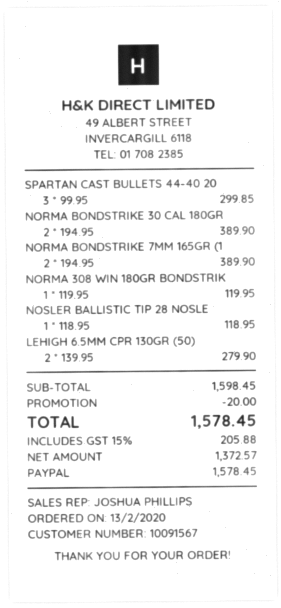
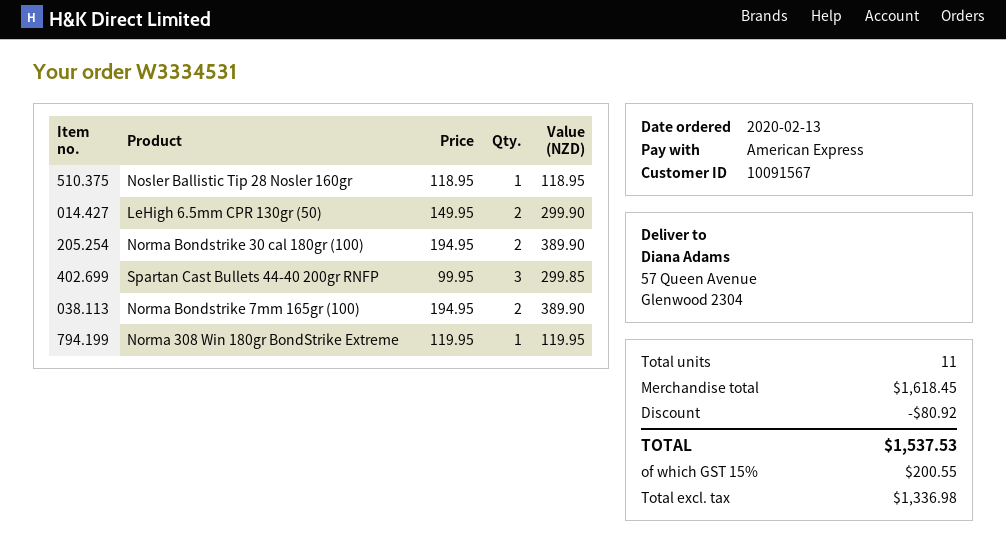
payment method: PayPal -> American Express
LEHIGH 6.5MM CPR 130GR (50): 2 x 139.95 = 279.90 -> 2 x 149.95 = 299.90
subtotal: 1598.45 -> 1618.45
discount: 20.00 -> 80.92
net: 1372.57 -> 1336.98
tax: 15% = 205.88 -> 15% = 200.55
total: 1578.45 -> 1537.53

